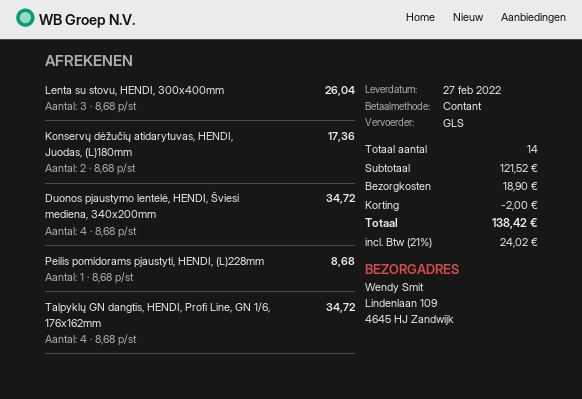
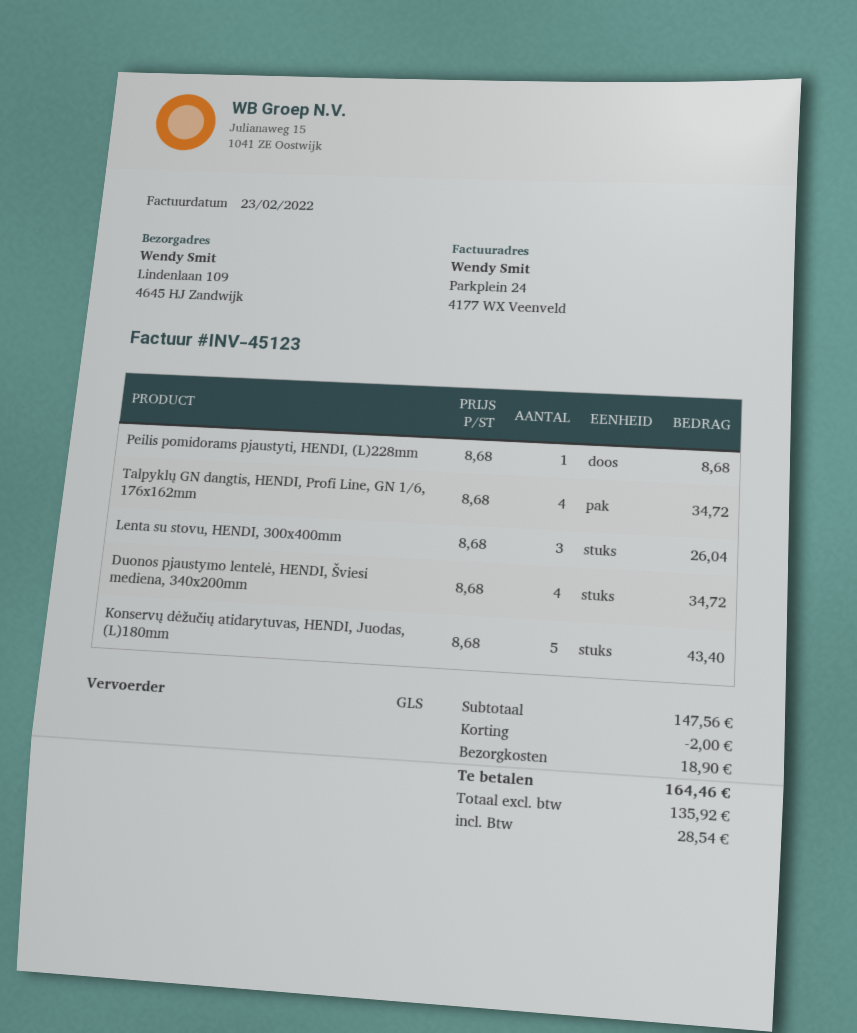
Konservų dėžučių atidarytuvas, HENDI, Juodas, (L)180mm: 2 x 8.68 = 17.36 -> 5 x 8.68 = 43.40
subtotal: 121.52 -> 147.56
tax: 24.02 -> 28.54
total: 138.42 -> 164.46

